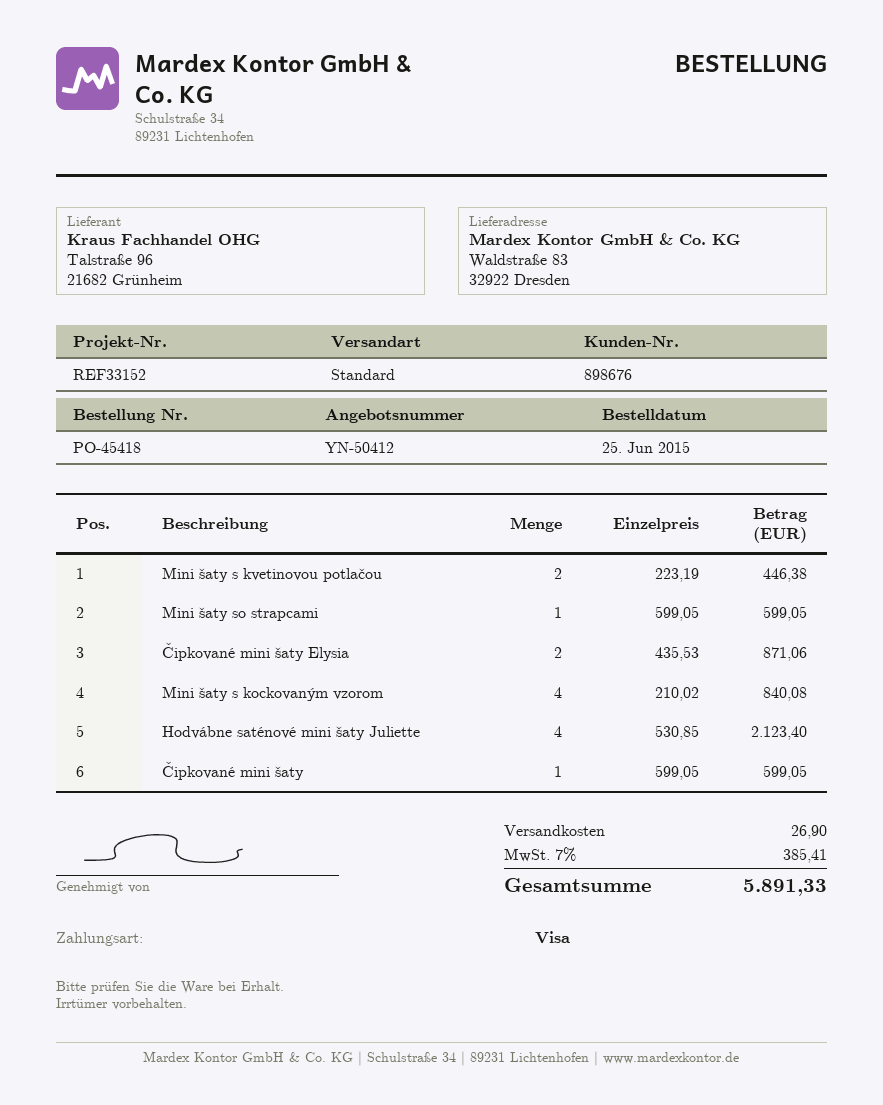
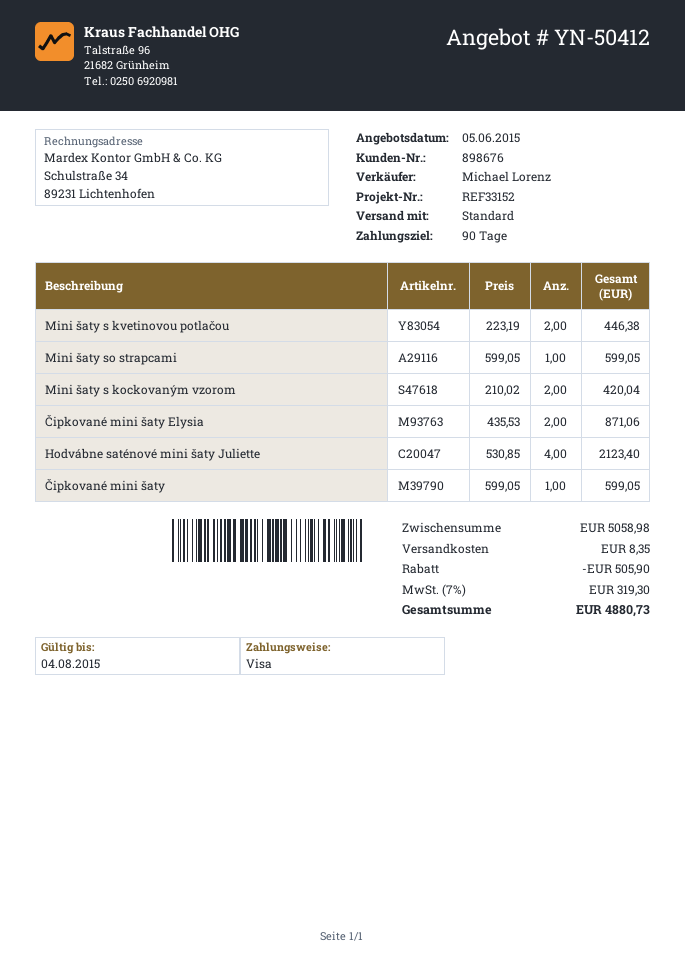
Mini šaty s kockovaným vzorom: 4 x 210.02 = 840.08 -> 2 x 210.02 = 420.04
discount: none -> 505.90
shipping: 26.90 -> 8.35
tax: 7% = 385.41 -> 7% = 319.30
total: 5891.33 -> 4880.73

